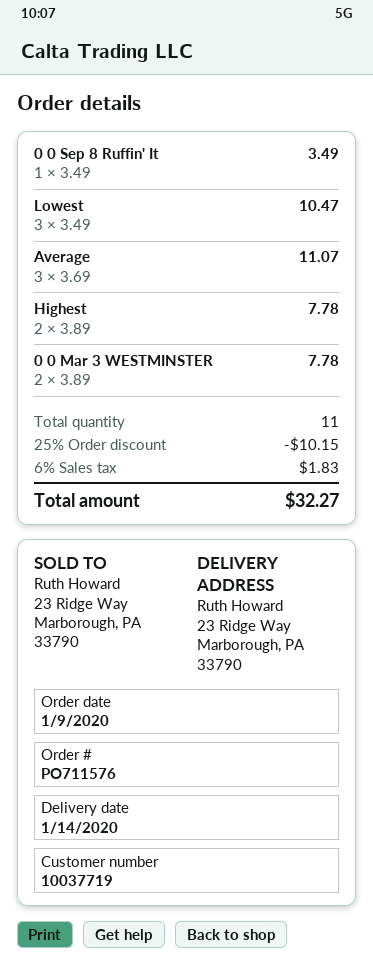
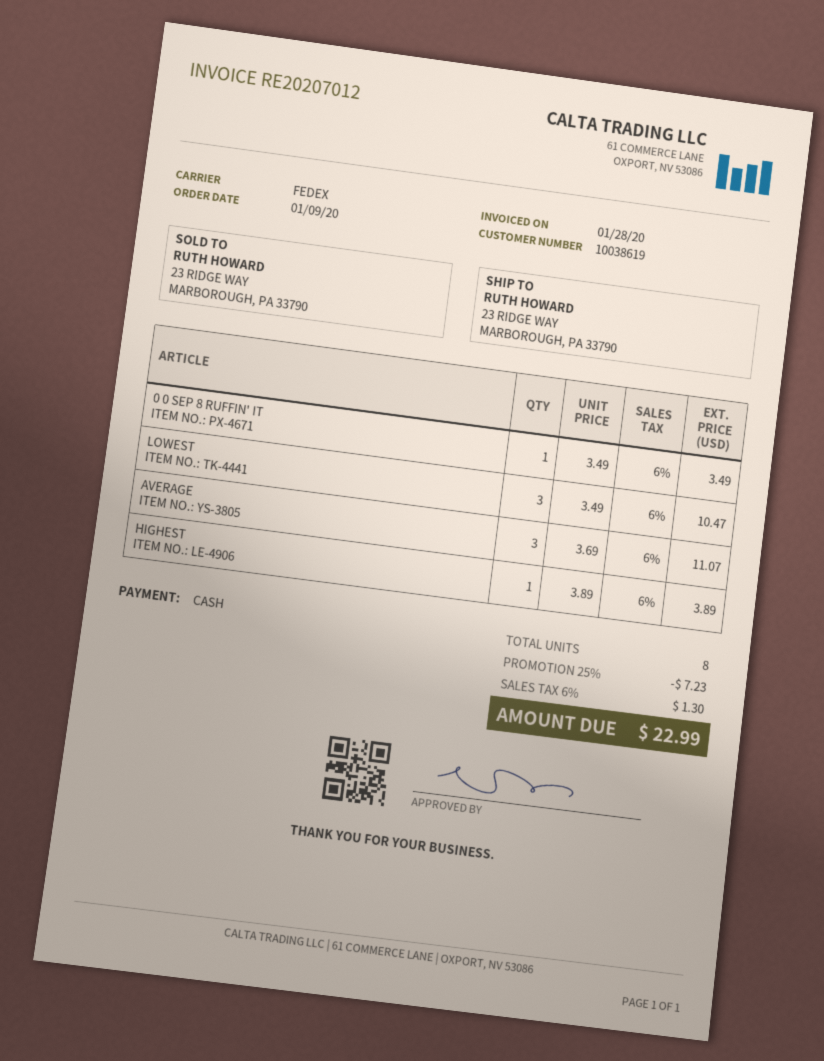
customer number: 10037719 -> 10038619
Highest: 2 x 3.89 = 7.78 -> 1 x 3.89 = 3.89
0 0 Mar 3 WESTMINSTER: 2 x 3.89 = 7.78 -> none
total quantity: 11 -> 8
discount: 25% = 10.15 -> 25% = 7.23
tax: 6% = 1.83 -> 6% = 1.30
total: 32.27 -> 22.99

